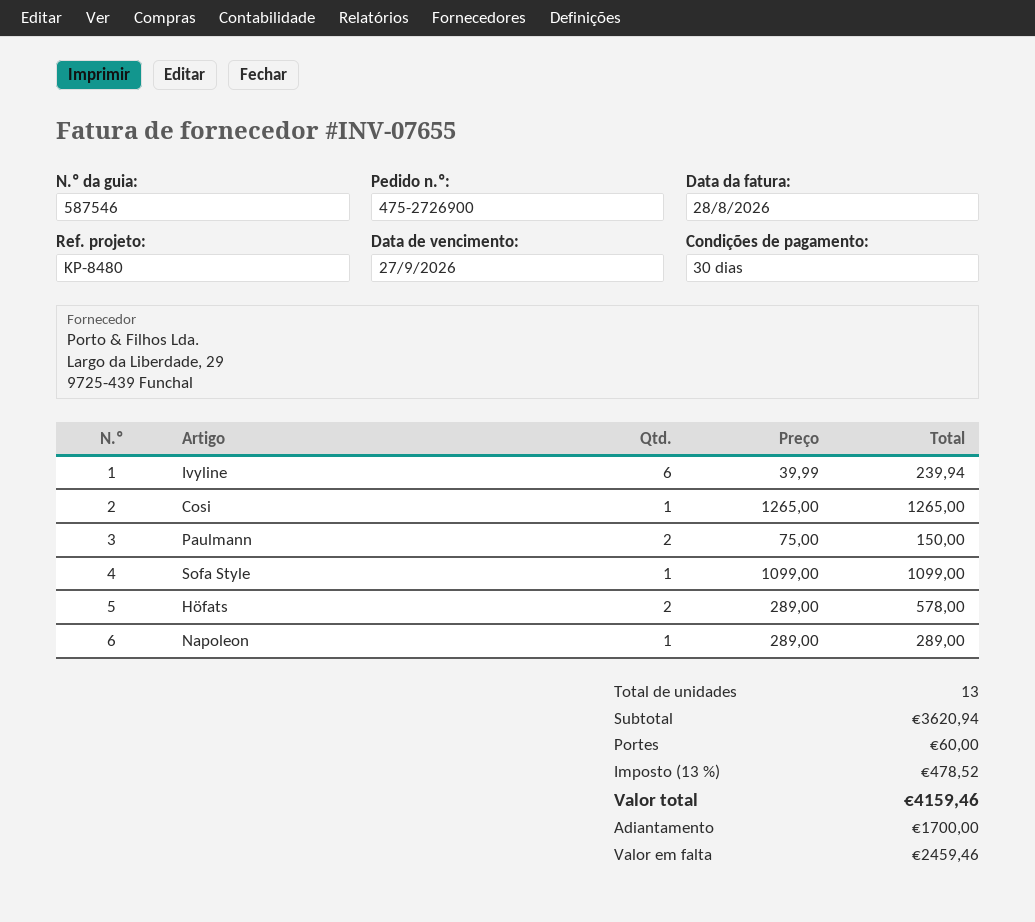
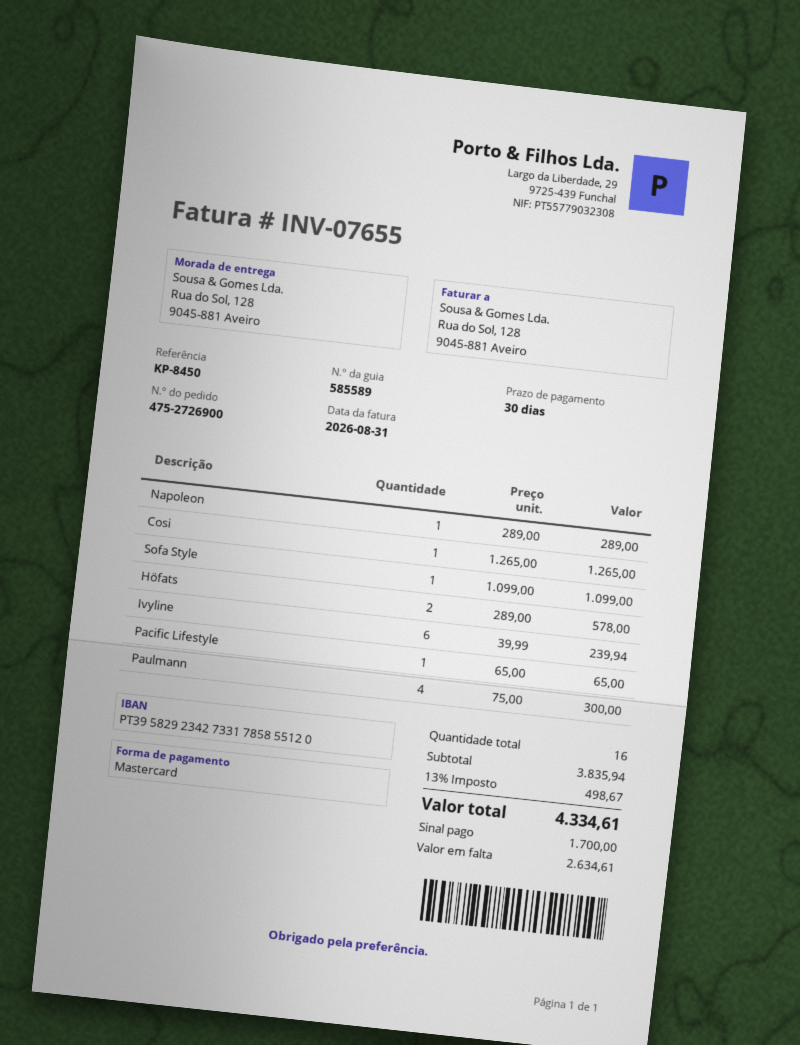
delivery note number: 587546 -> 585589
invoice date: 2026-08-28 -> 2026-08-31
reference: KP-8480 -> KP-8450
Paulmann: 2 x 75.00 = 150.00 -> 4 x 75.00 = 300.00
Pacific Lifestyle: none -> 1 x 65.00 = 65.00
total quantity: 13 -> 16
subtotal: 3620.94 -> 3835.94
shipping: 60.00 -> none
tax: 13% = 478.52 -> 13% = 498.67
total: 4159.46 -> 4334.61
balance: 2459.46 -> 2634.61

